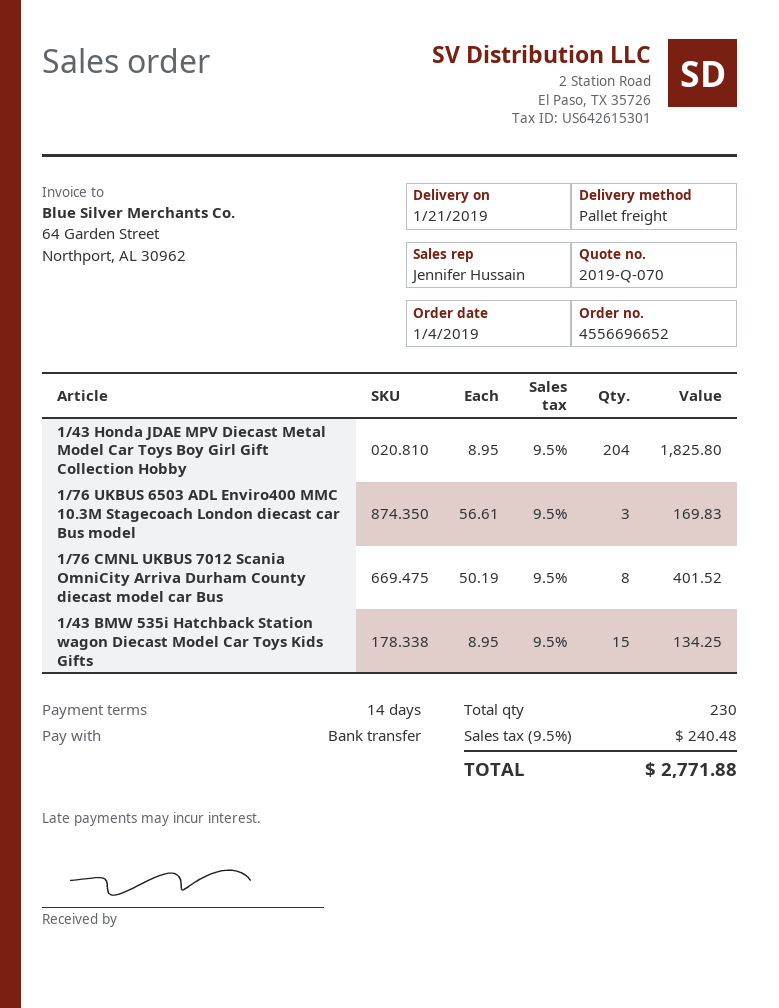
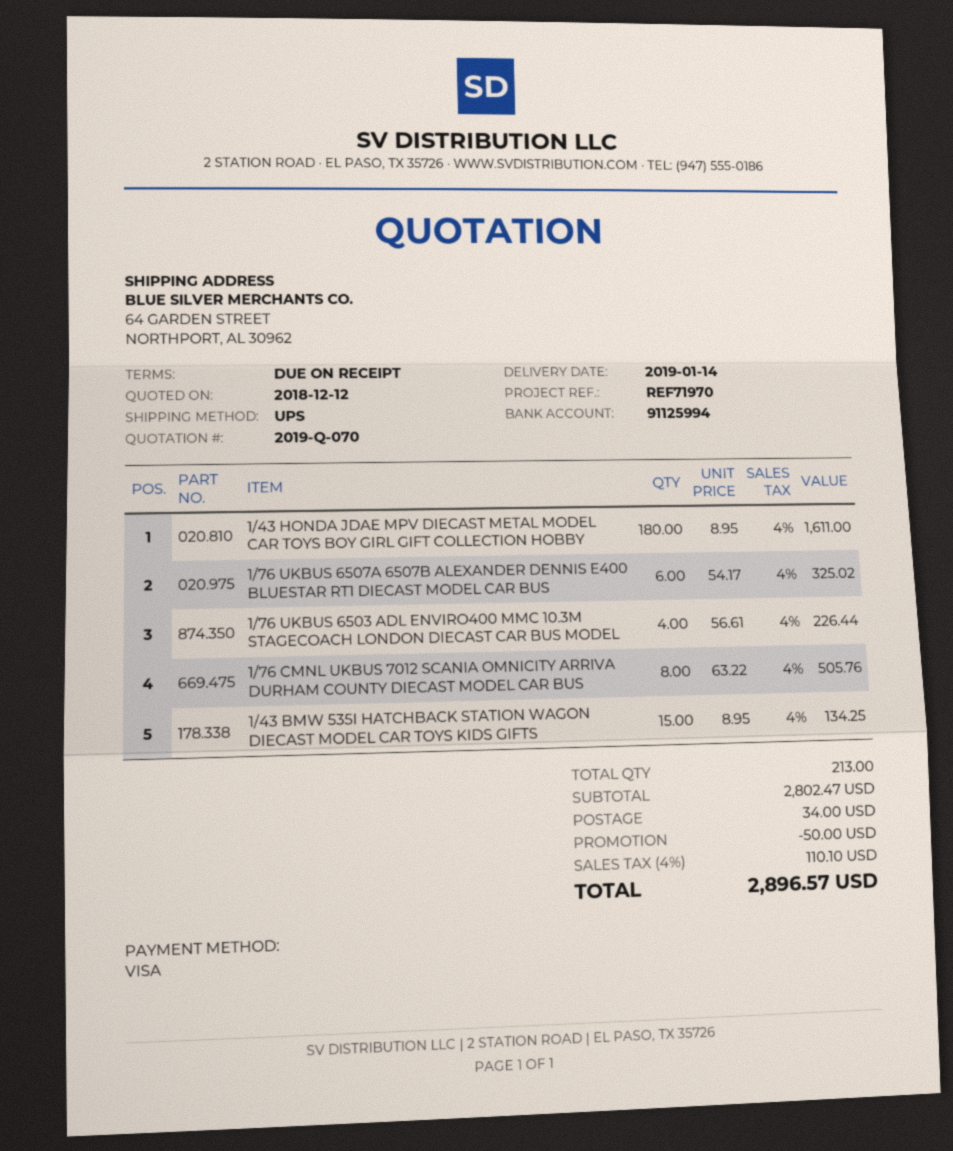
delivery date: 2019-01-21 -> 2019-01-14
payment terms: 14 days -> on receipt
payment method: bank transfer -> Visa
shipping method: pallet freight -> UPS
1/43 Honda JDAE MPV Diecast Metal Model Car Toys Boy Girl Gift Collection Hobby: 204 x 8.95 = 1825.80 -> 180 x 8.95 = 1611.00
1/76 UKBUS 6503 ADL Enviro400 MMC 10.3M Stagecoach London diecast car Bus model: 3 x 56.61 = 169.83 -> 4 x 56.61 = 226.44
1/76 CMNL UKBUS 7012 Scania OmniCity Arriva Durham County diecast model car Bus: 8 x 50.19 = 401.52 -> 8 x 63.22 = 505.76
1/76 UKBUS 6507A 6507B ALEXANDER DENNIS E400 BLUESTAR RT1 DIECAST MODEL CAR BUS: none -> 6 x 54.17 = 325.02
total quantity: 230 -> 213
discount: none -> 50.00
shipping: none -> 34.00
tax: 9.5% = 240.48 -> 4% = 110.10
total: 2771.88 -> 2896.57

